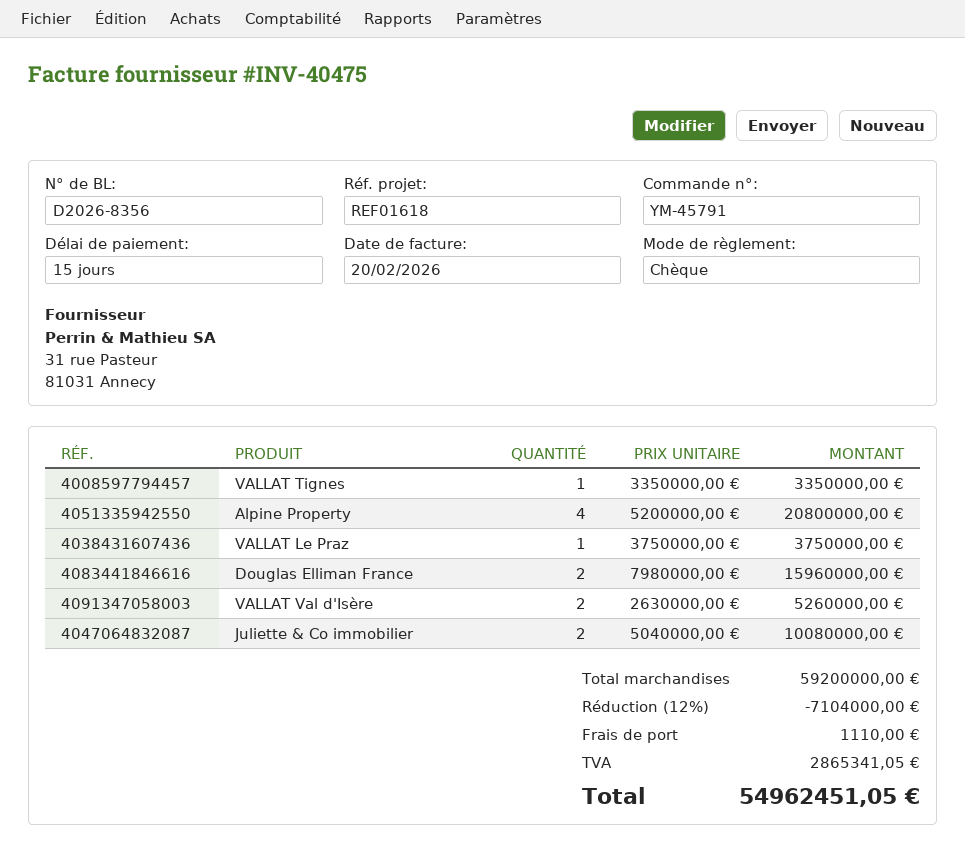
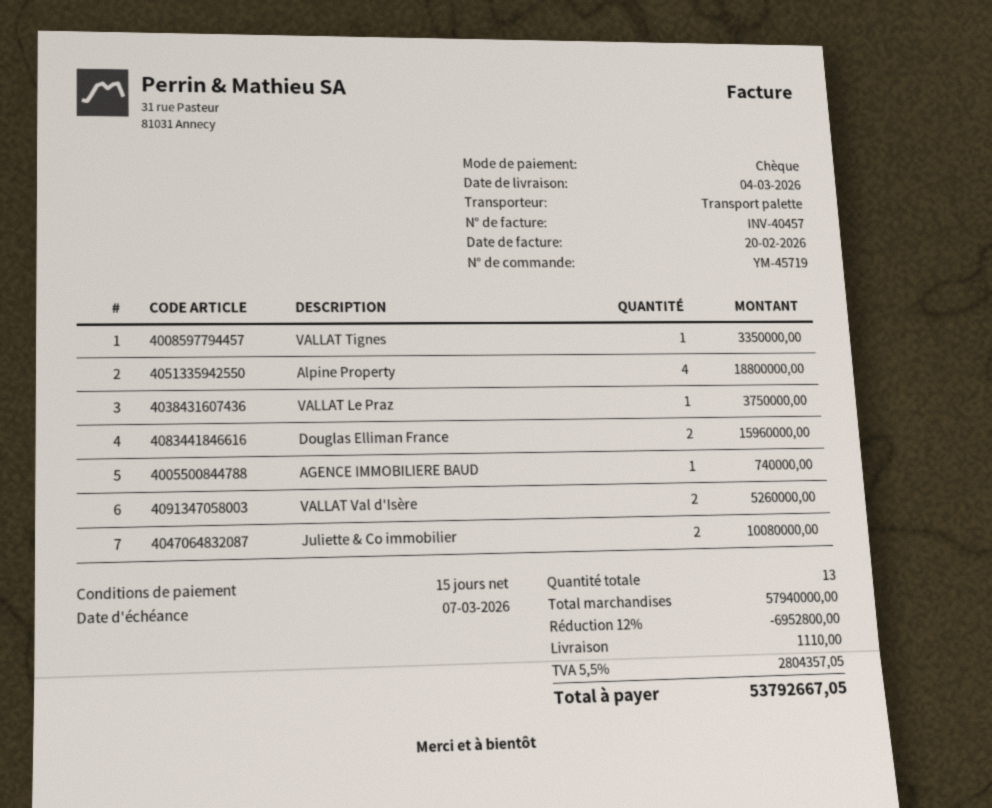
order number: YM-45791 -> YM-45719
invoice number: INV-40475 -> INV-40457
Alpine Property: 4 for 20800000.00 -> 4 for 18800000.00
AGENCE IMMOBILIERE BAUD: none -> 1 for 740000.00
subtotal: 59200000.00 -> 57940000.00
discount: 12% = 7104000.00 -> 12% = 6952800.00
tax: 2865341.05 -> 2804357.05
total: 54962451.05 -> 53792667.05

